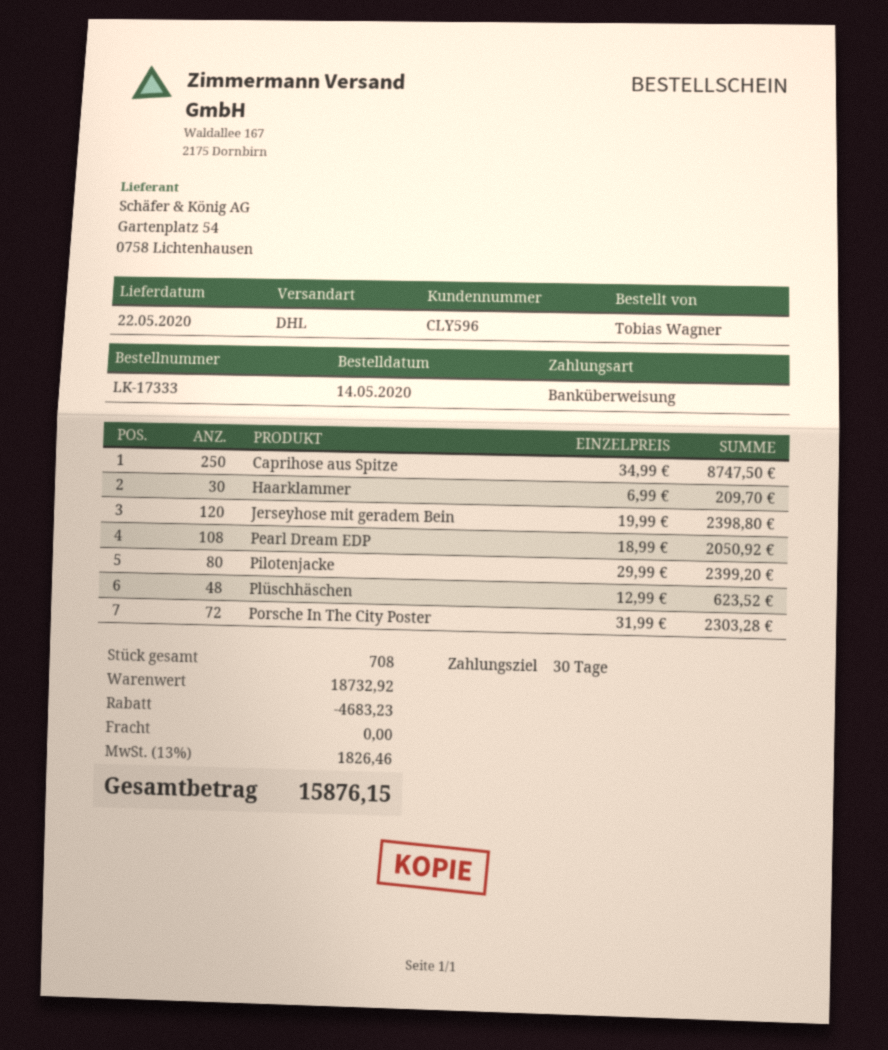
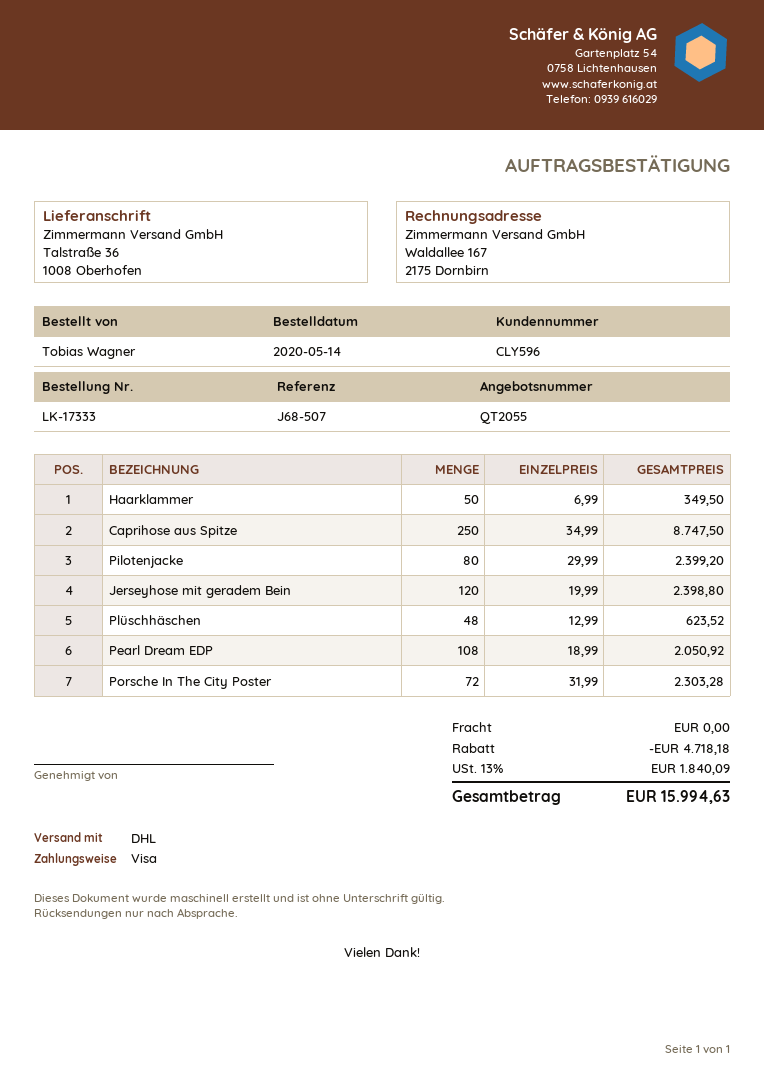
payment method: bank transfer -> Visa
Haarklammer: 30 x 6.99 = 209.70 -> 50 x 6.99 = 349.50
discount: 4683.23 -> 4718.18
tax: 13% = 1826.46 -> 13% = 1840.09
total: 15876.15 -> 15994.63

